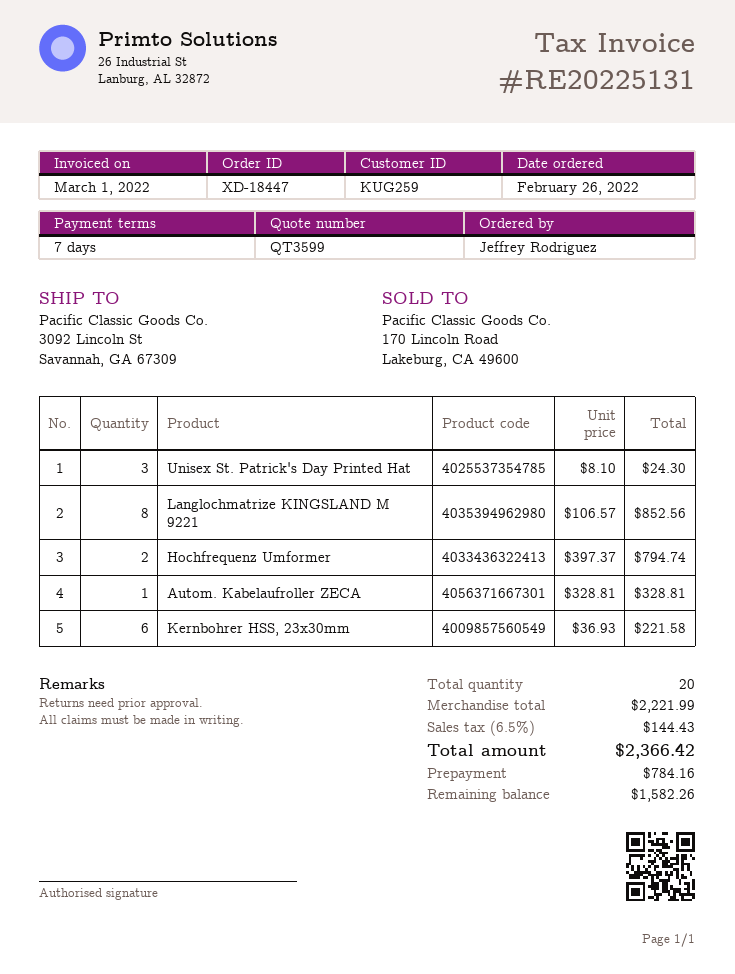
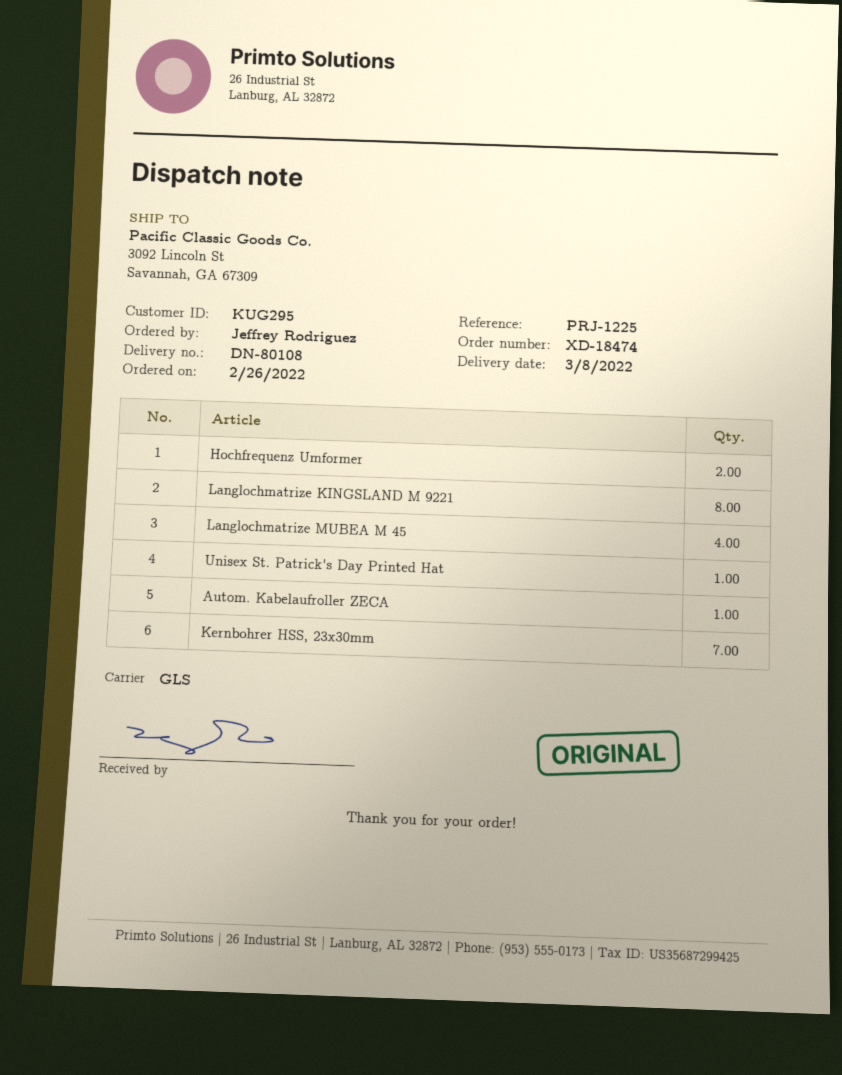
order number: XD-18447 -> XD-18474
customer number: KUG259 -> KUG295
Unisex St. Patrick's Day Printed Hat: 3 -> 1
Kernbohrer HSS, 23x30mm: 6 -> 7
Langlochmatrize MUBEA M 45: none -> 4

